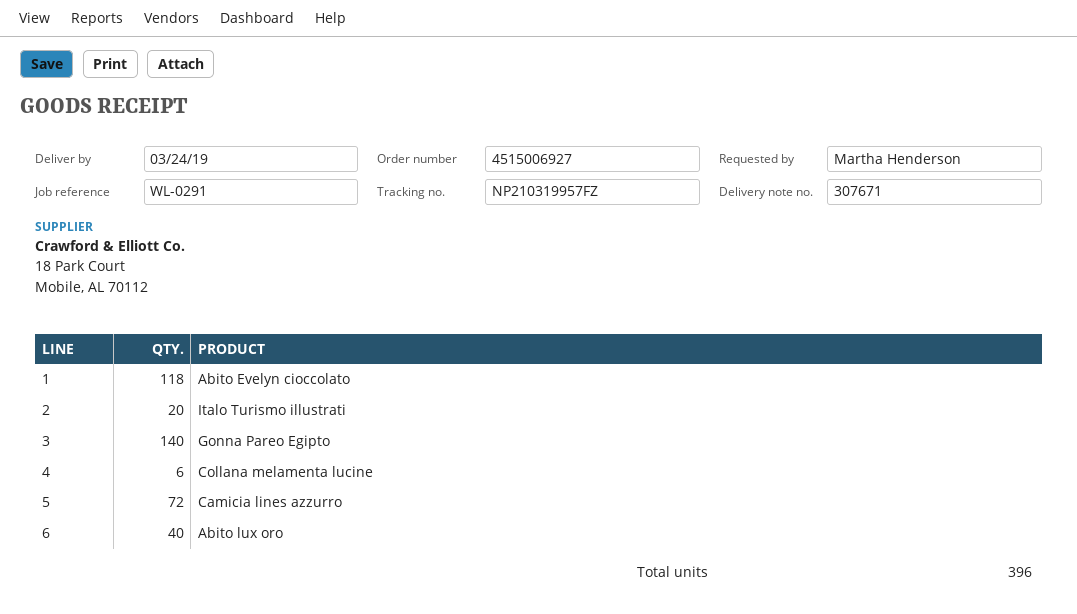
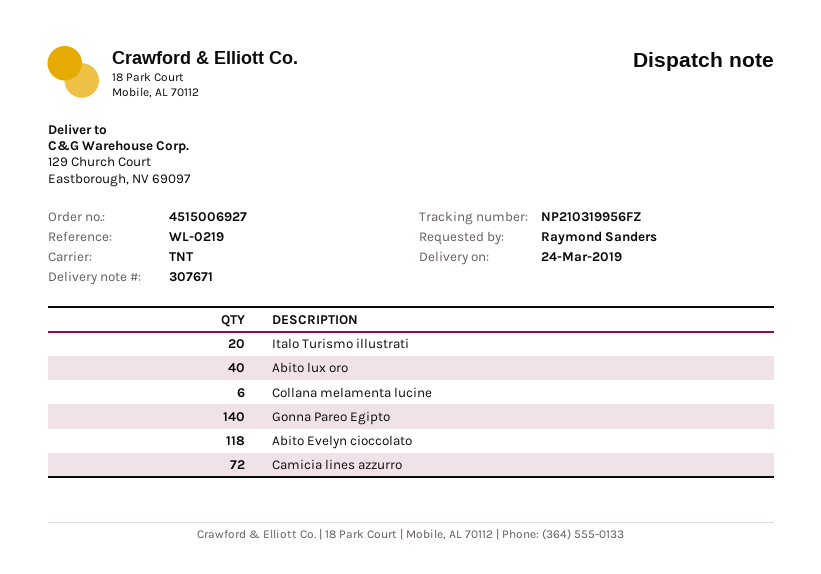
reference: WL-0291 -> WL-0219
ordered by: Martha Henderson -> Raymond Sanders
tracking number: NP210319957FZ -> NP210319956FZ

